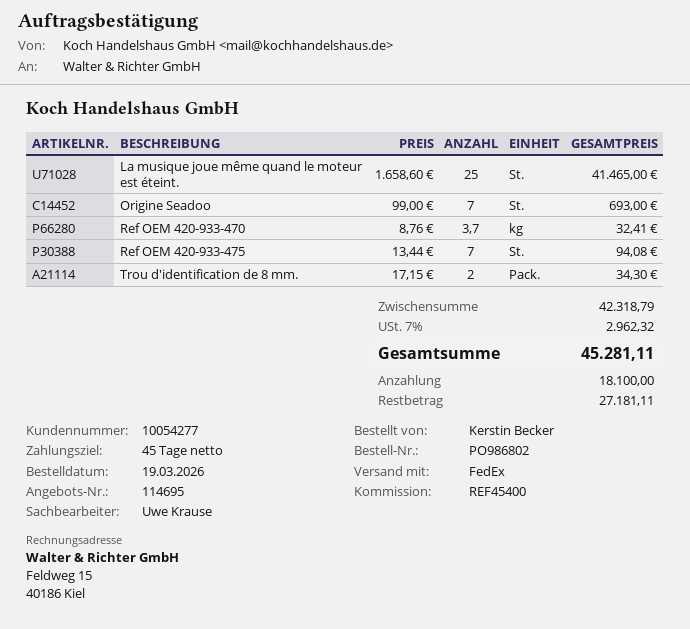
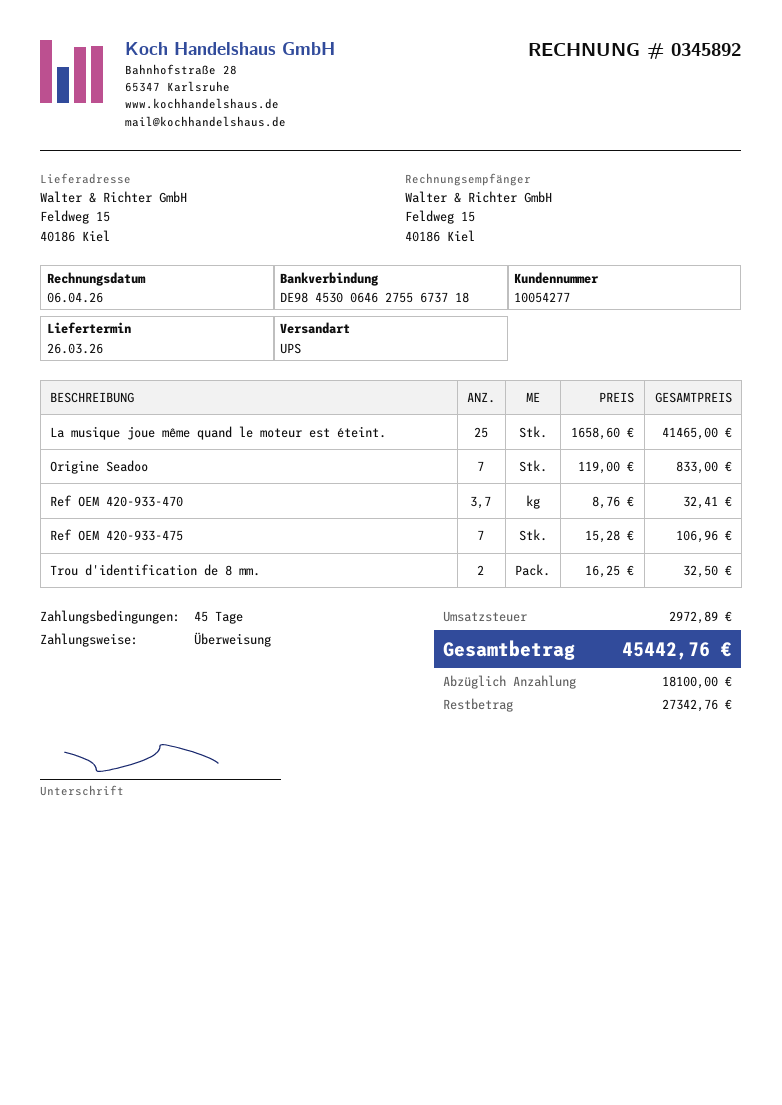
shipping method: FedEx -> UPS
Origine Seadoo: 7 x 99.00 = 693.00 -> 7 x 119.00 = 833.00
Ref OEM 420-933-475: 7 x 13.44 = 94.08 -> 7 x 15.28 = 106.96
Trou d'identification de 8 mm.: 2 x 17.15 = 34.30 -> 2 x 16.25 = 32.50
tax: 2962.32 -> 2972.89
total: 45281.11 -> 45442.76
balance: 27181.11 -> 27342.76

